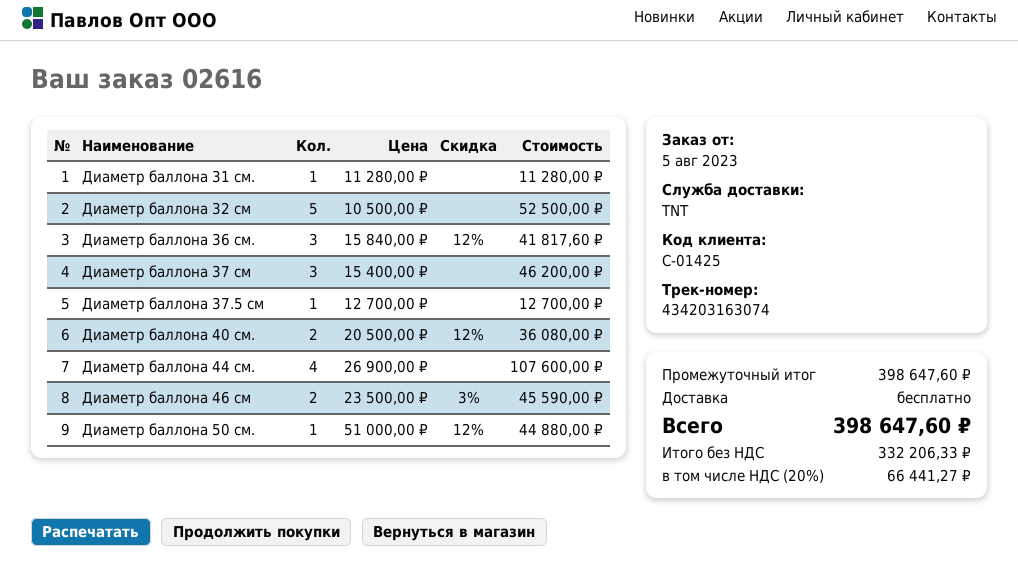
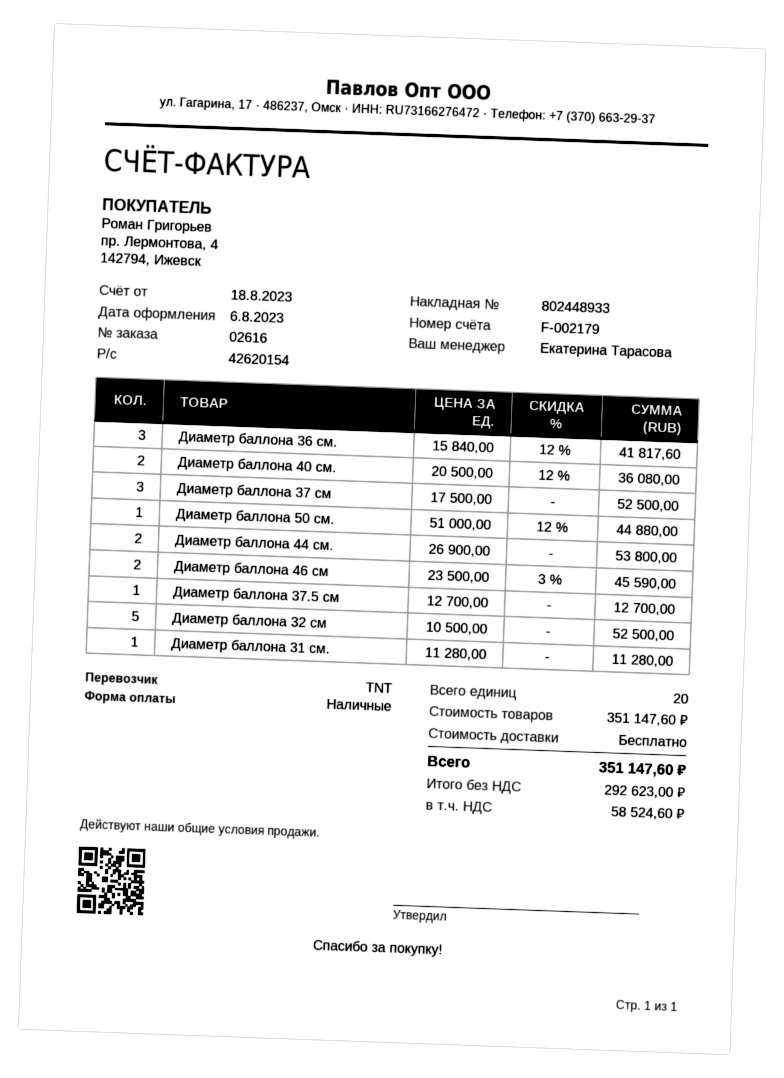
order date: 2023-08-05 -> 2023-08-06
Диаметр баллона 37 см: 3 x 15400.00 = 46200.00 -> 3 x 17500.00 = 52500.00
Диаметр баллона 44 см.: 4 x 26900.00 = 107600.00 -> 2 x 26900.00 = 53800.00
subtotal: 398647.60 -> 351147.60
net: 332206.33 -> 292623.00
tax: 66441.27 -> 58524.60
total: 398647.60 -> 351147.60

